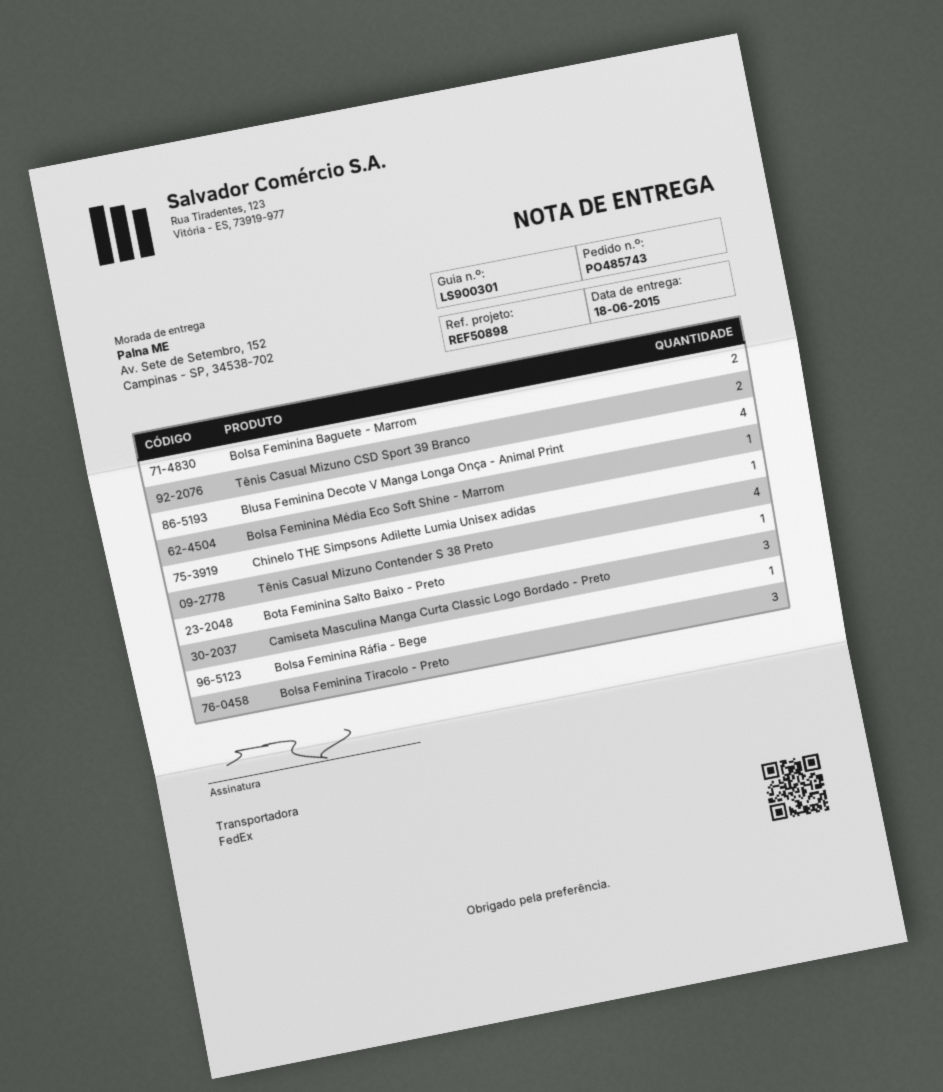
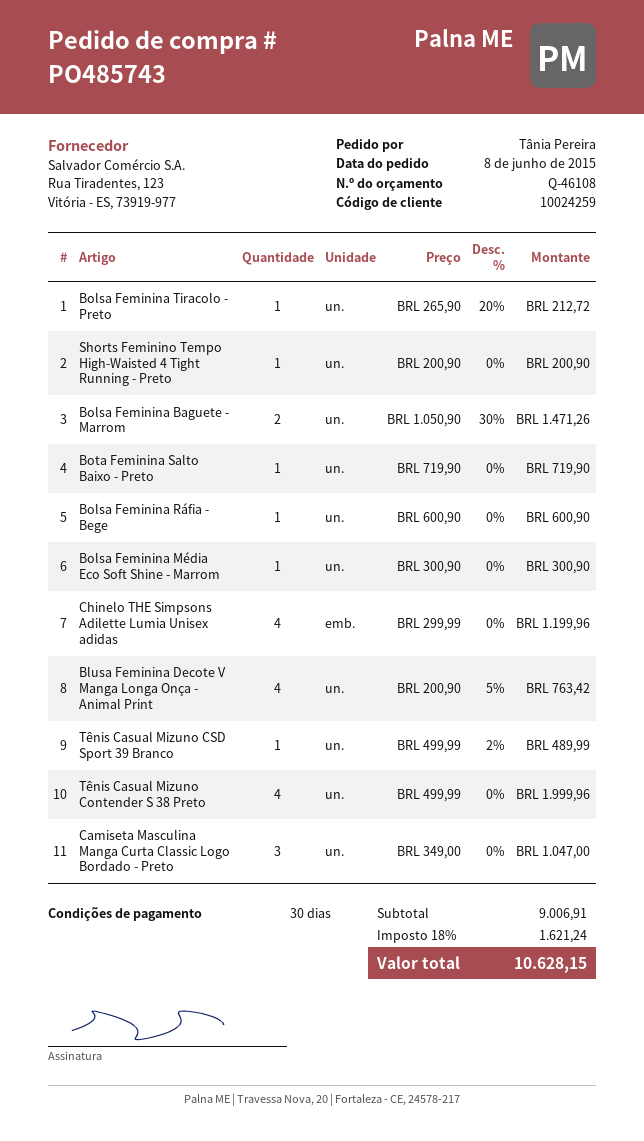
Tênis Casual Mizuno CSD Sport 39 Branco: 2 -> 1
Chinelo THE Simpsons Adilette Lumia Unisex adidas: 1 -> 4
Bolsa Feminina Tiracolo - Preto: 3 -> 1
Shorts Feminino Tempo High-Waisted 4 Tight Running - Preto: none -> 1

